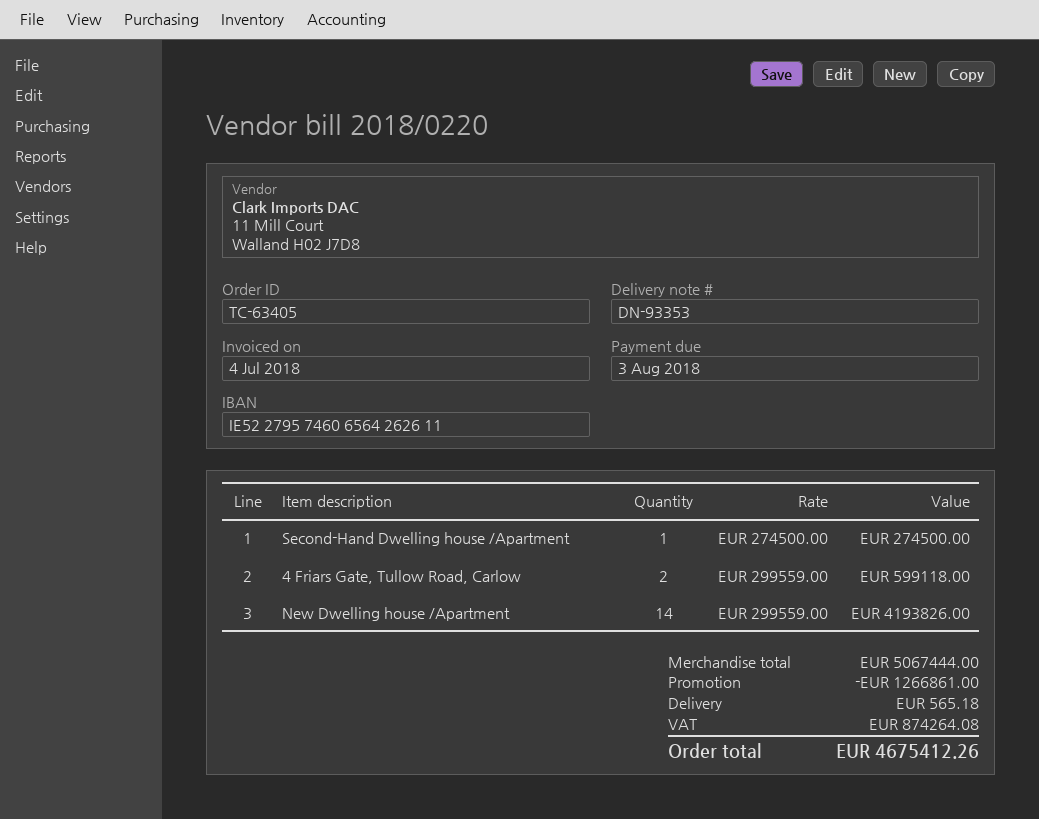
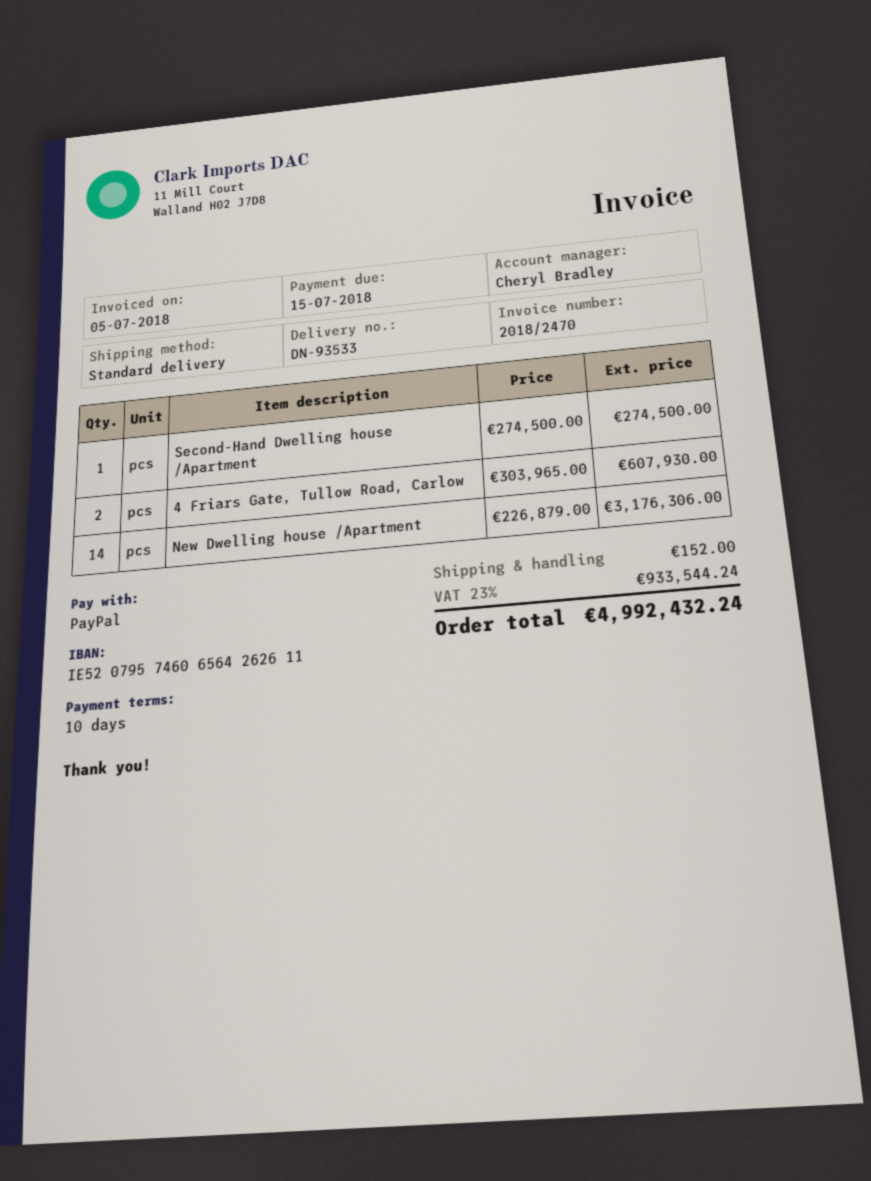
delivery note number: DN-93353 -> DN-93533
invoice number: 2018/0220 -> 2018/2470
invoice date: 2018-07-04 -> 2018-07-05
due date: 2018-08-03 -> 2018-07-15
bank account: IE52279574606564262611 -> IE52079574606564262611
4 Friars Gate, Tullow Road, Carlow: 2 x 299559.00 = 599118.00 -> 2 x 303965.00 = 607930.00
New Dwelling house /Apartment: 14 x 299559.00 = 4193826.00 -> 14 x 226879.00 = 3176306.00
discount: 1266861.00 -> none
shipping: 565.18 -> 152.00
tax: 874264.08 -> 933544.24
total: 4675412.26 -> 4992432.24

